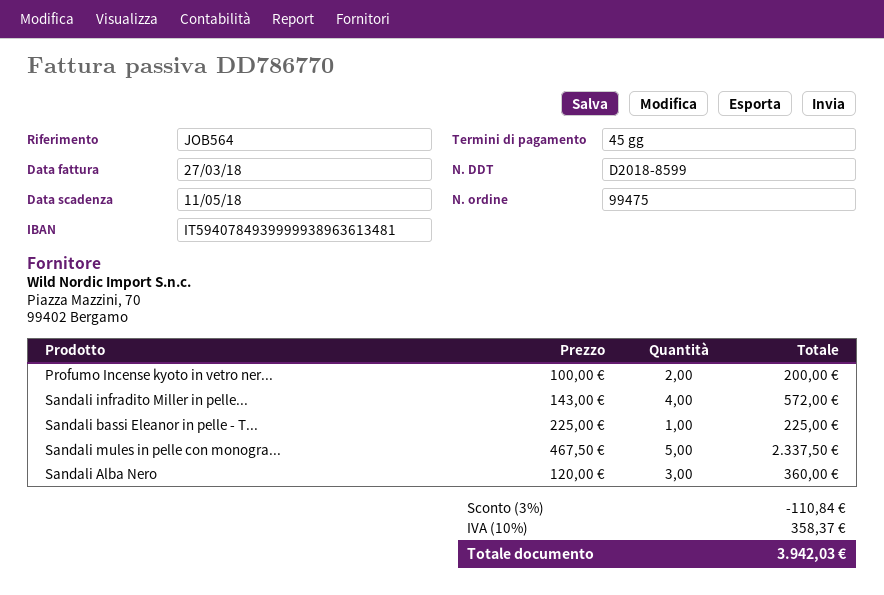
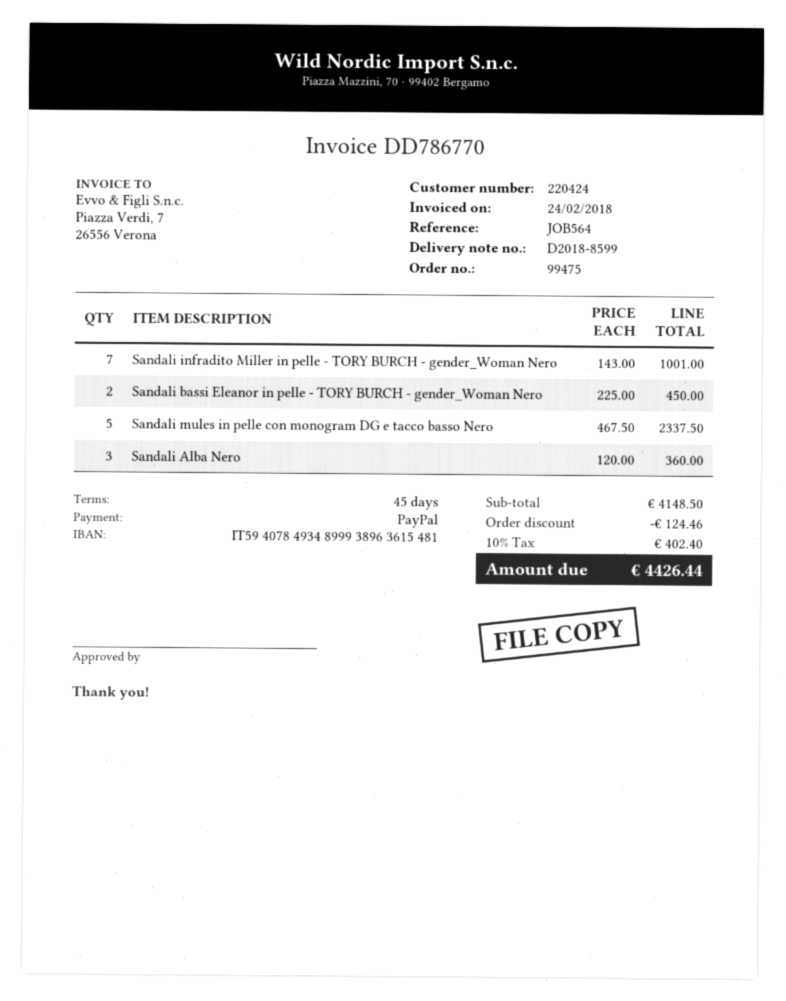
invoice date: 2018-03-27 -> 2018-02-24
bank account: IT5940784939999938963613481 -> IT5940784934899938963615481
Profumo Incense kyoto in vetro ner...: 2 x 100.00 = 200.00 -> none
Sandali infradito Miller in pelle...: 4 x 143.00 = 572.00 -> 7 x 143.00 = 1001.00
Sandali bassi Eleanor in pelle - T...: 1 x 225.00 = 225.00 -> 2 x 225.00 = 450.00
discount: 110.84 -> 124.46
tax: 10% = 358.37 -> 10% = 402.40
total: 3942.03 -> 4426.44

